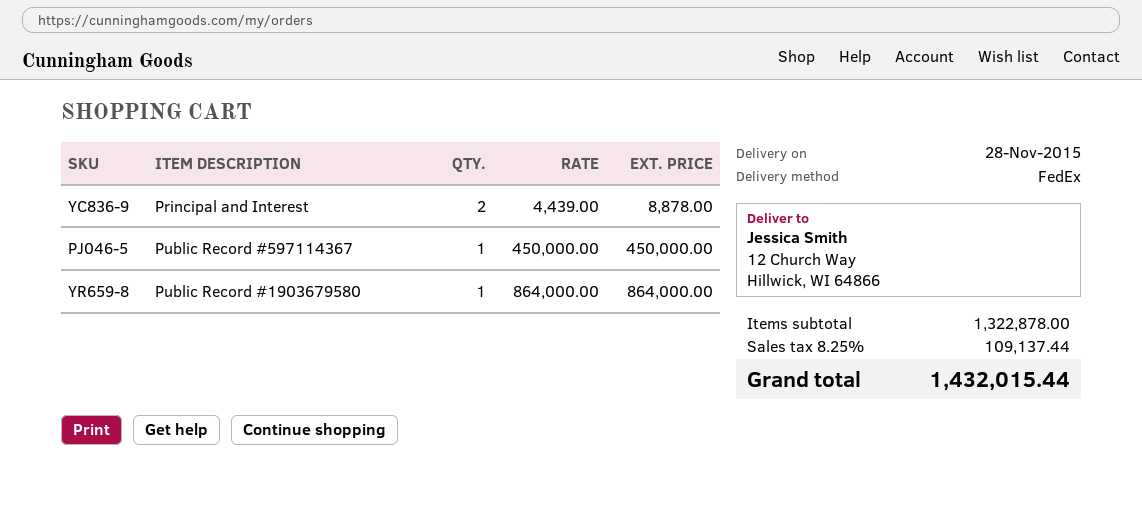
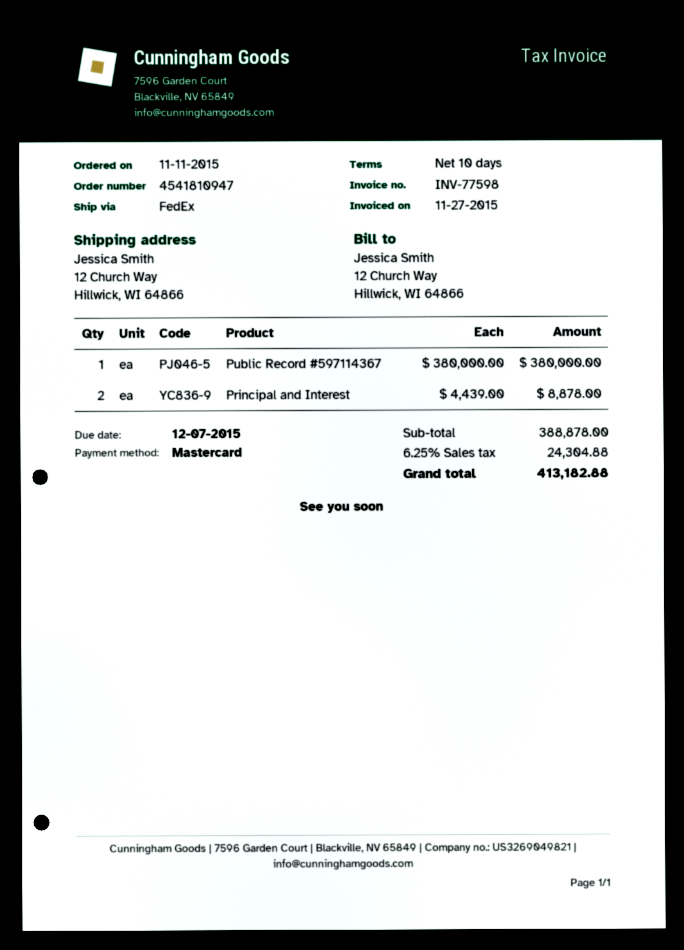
Public Record #597114367: 1 x 450000.00 = 450000.00 -> 1 x 380000.00 = 380000.00
Public Record #1903679580: 1 x 864000.00 = 864000.00 -> none
subtotal: 1322878.00 -> 388878.00
tax: 8.25% = 109137.44 -> 6.25% = 24304.88
total: 1432015.44 -> 413182.88

